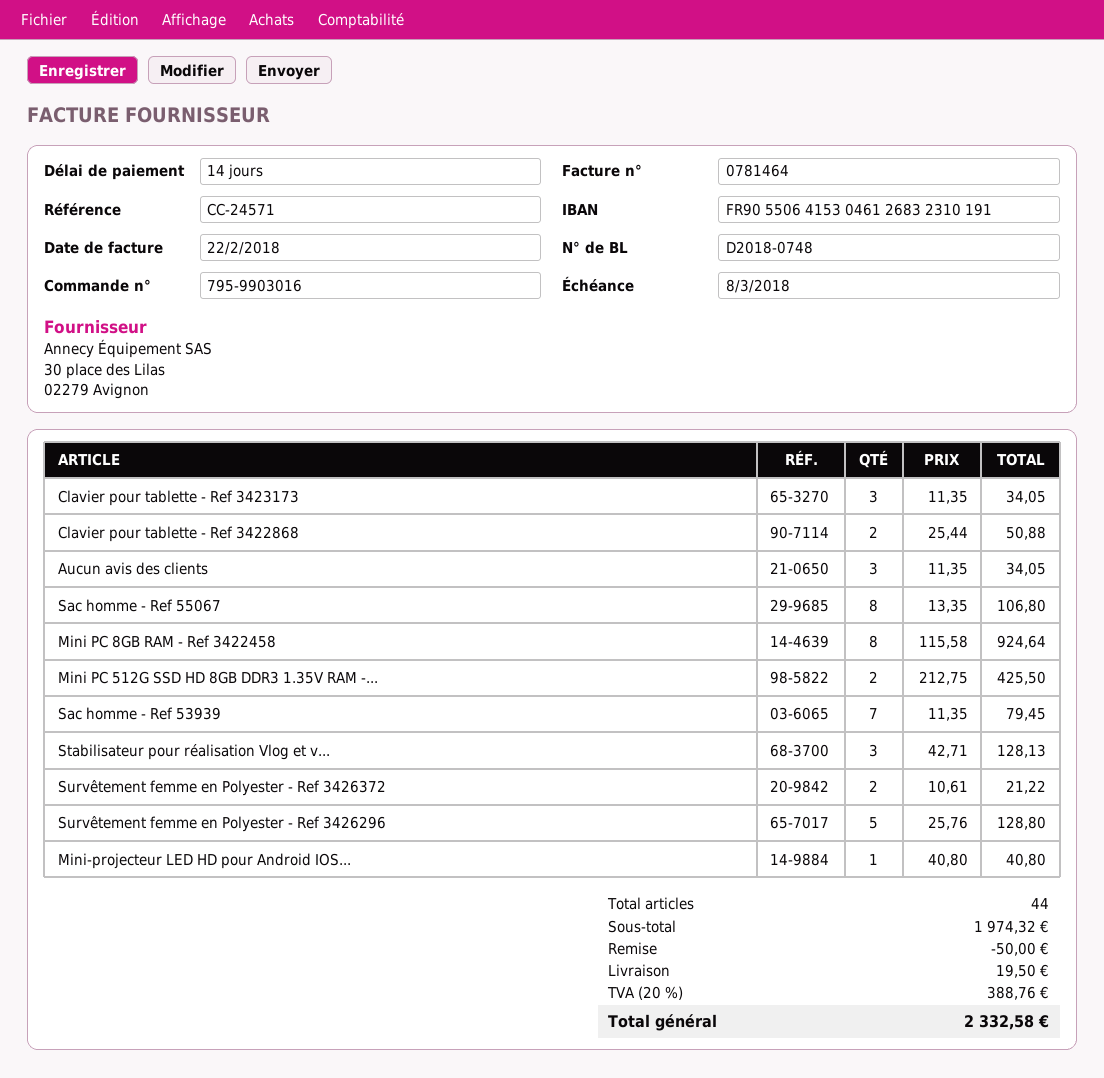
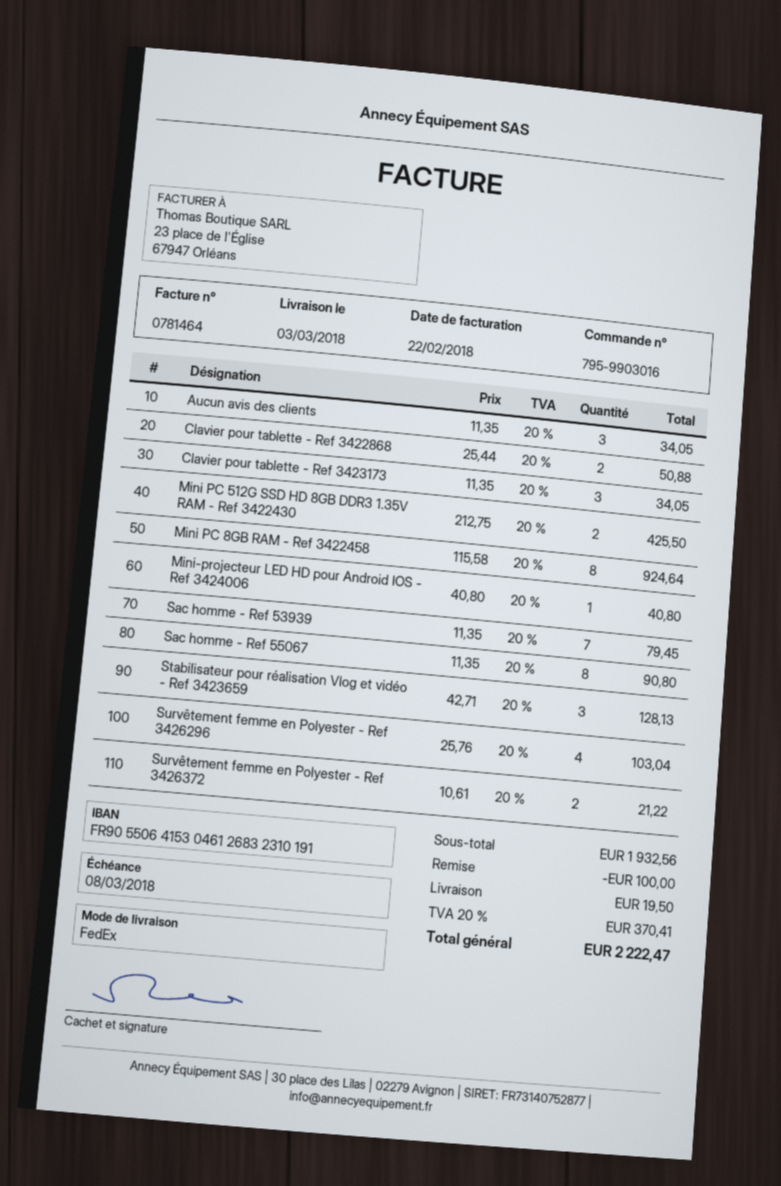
Sac homme - Ref 55067: 8 x 13.35 = 106.80 -> 8 x 11.35 = 90.80
Survêtement femme en Polyester - Ref 3426296: 5 x 25.76 = 128.80 -> 4 x 25.76 = 103.04
subtotal: 1974.32 -> 1932.56
discount: 50.00 -> 100.00
tax: 20% = 388.76 -> 20% = 370.41
total: 2332.58 -> 2222.47

